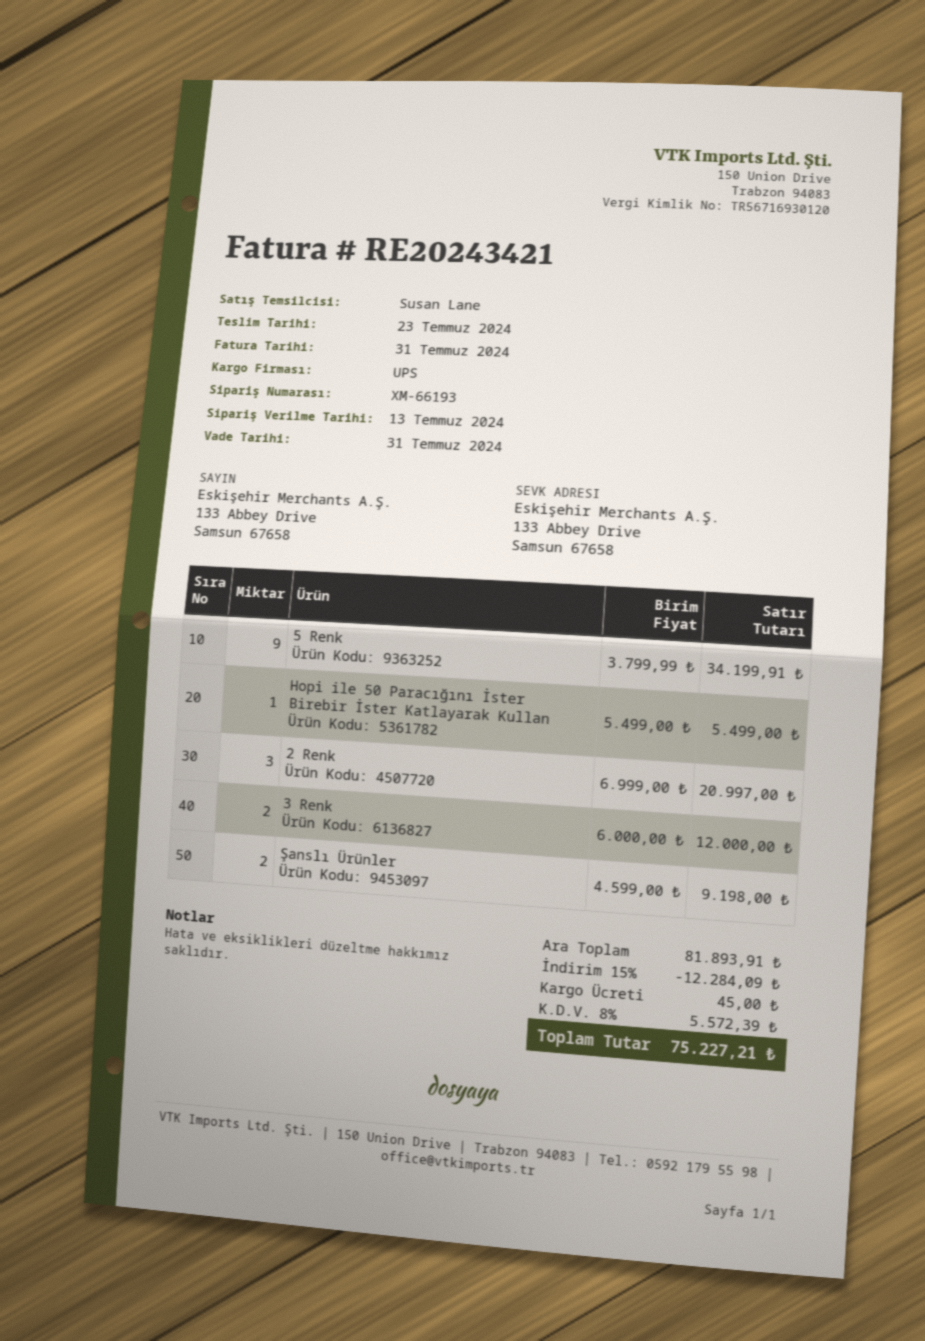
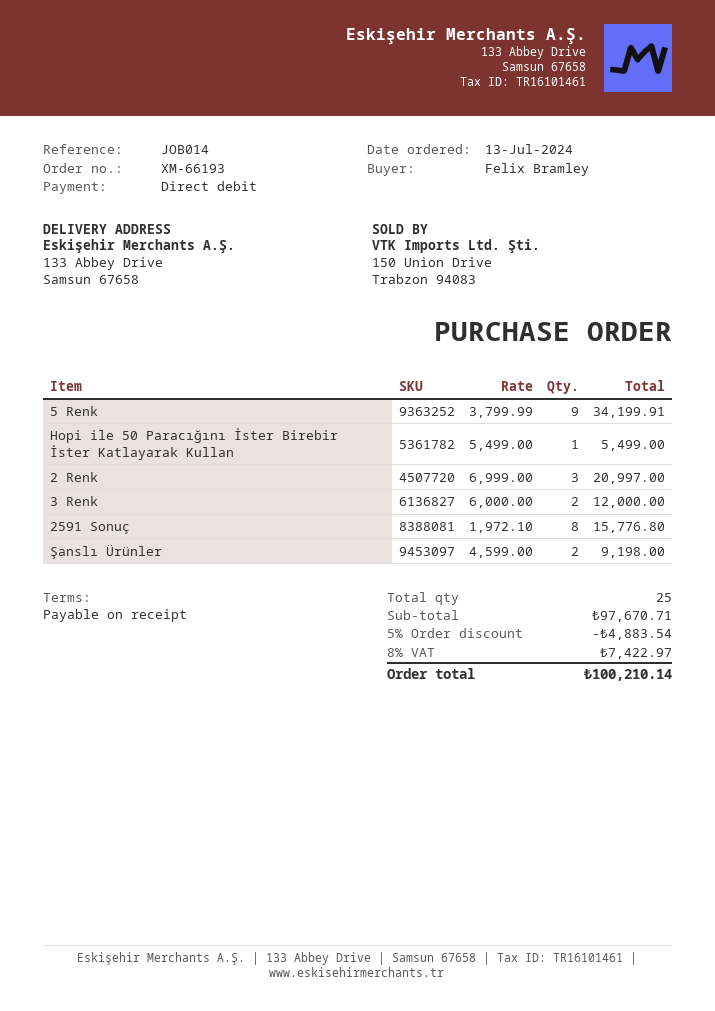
2591 Sonuç: none -> 8 x 1972.10 = 15776.80
subtotal: 81893.91 -> 97670.71
discount: 15% = 12284.09 -> 5% = 4883.54
shipping: 45.00 -> none
tax: 8% = 5572.39 -> 8% = 7422.97
total: 75227.21 -> 100210.14

